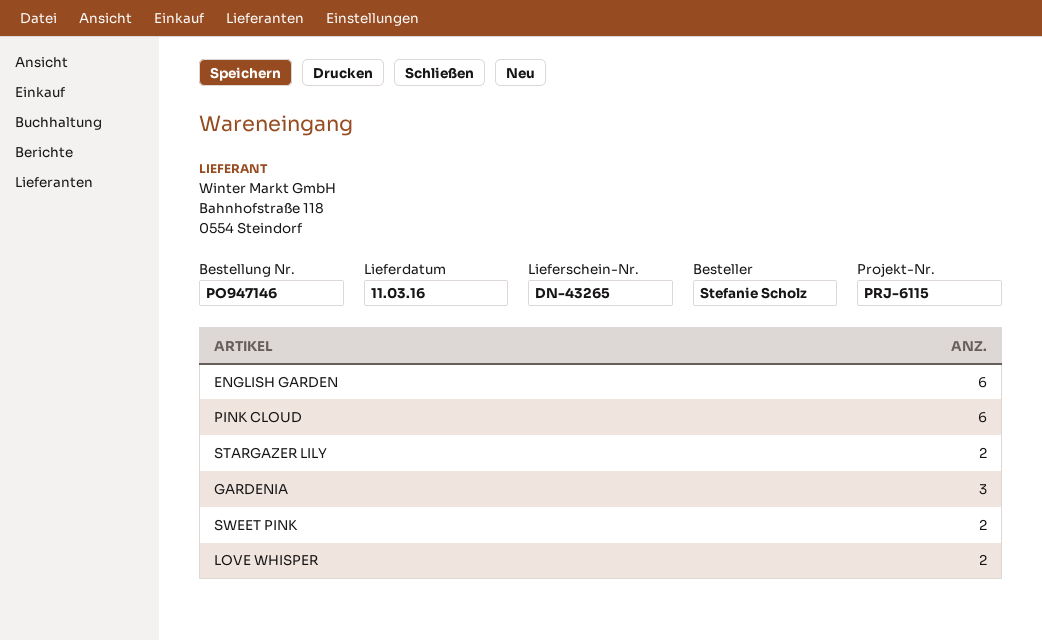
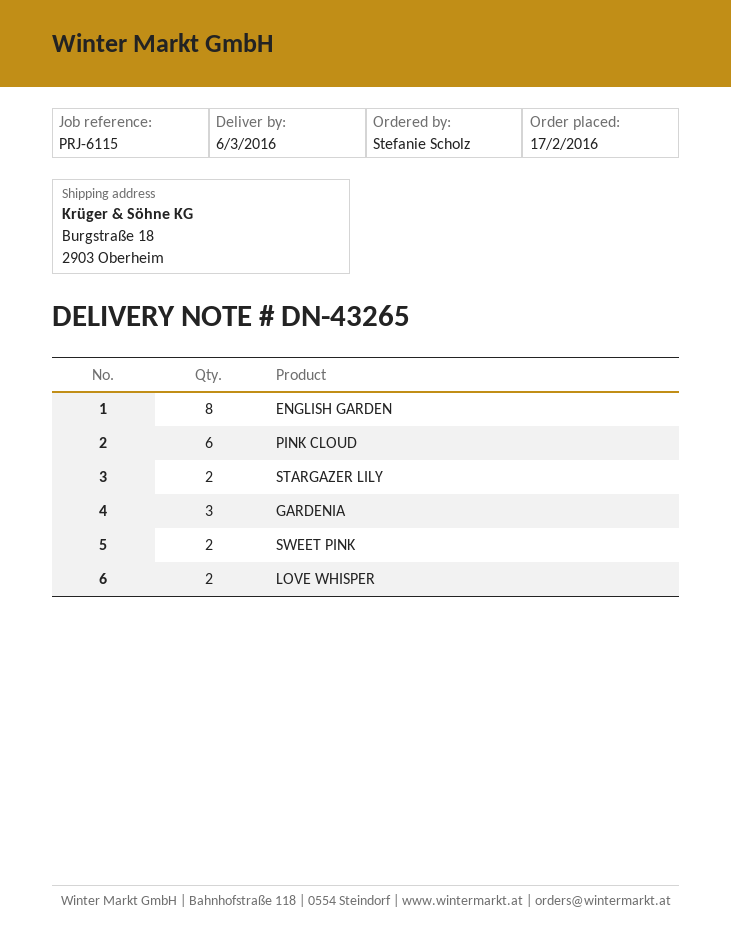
delivery date: 2016-03-11 -> 2016-03-06
ENGLISH GARDEN: 6 -> 8

